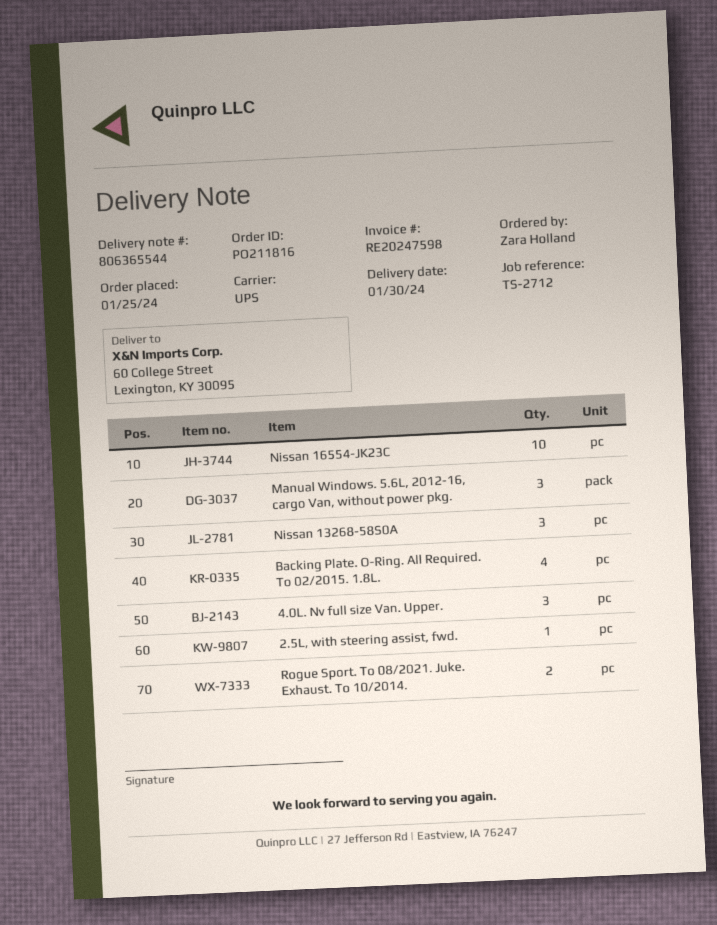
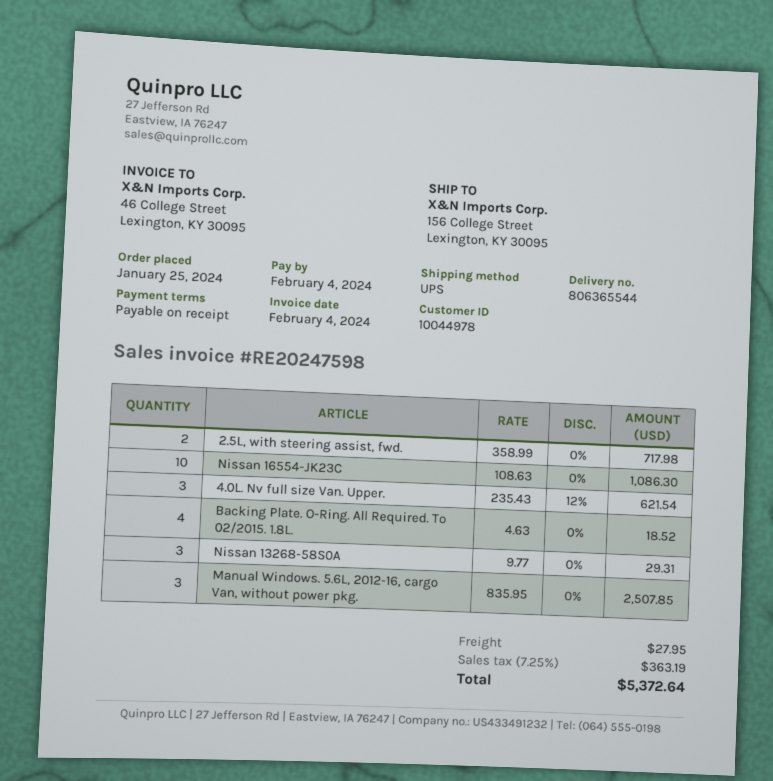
ship to: 60 College Street, Lexington, KY 30095 -> 156 College Street, Lexington, KY 30095
2.5L, with steering assist, fwd.: 1 -> 2
Rogue Sport. To 08/2021. Juke. Exhaust. To 10/2014.: 2 -> none

